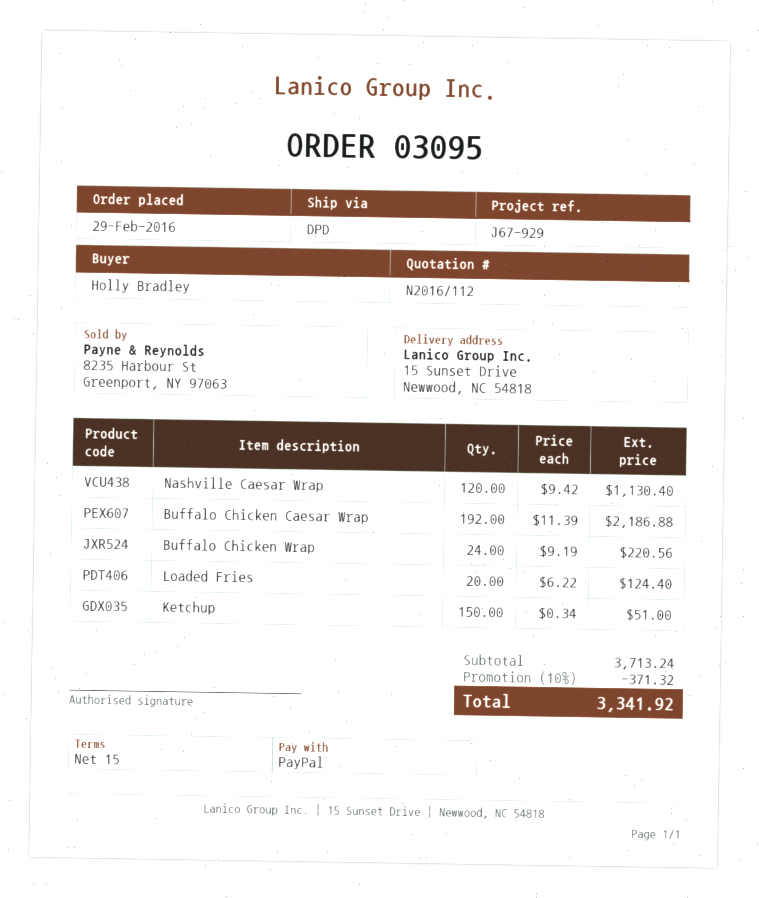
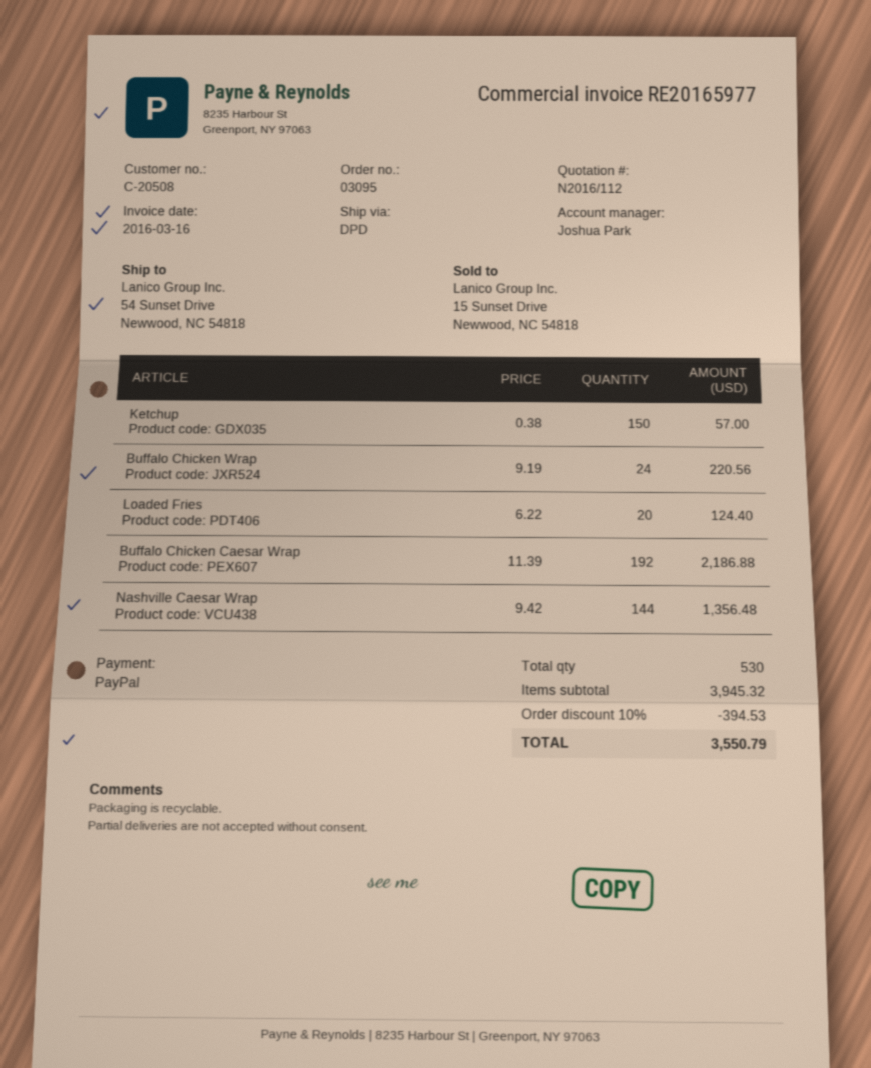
ship to: 15 Sunset Drive, Newwood, NC 54818 -> 54 Sunset Drive, Newwood, NC 54818
Nashville Caesar Wrap: 120 x 9.42 = 1130.40 -> 144 x 9.42 = 1356.48
Ketchup: 150 x 0.34 = 51.00 -> 150 x 0.38 = 57.00
subtotal: 3713.24 -> 3945.32
discount: 10% = 371.32 -> 10% = 394.53
total: 3341.92 -> 3550.79

